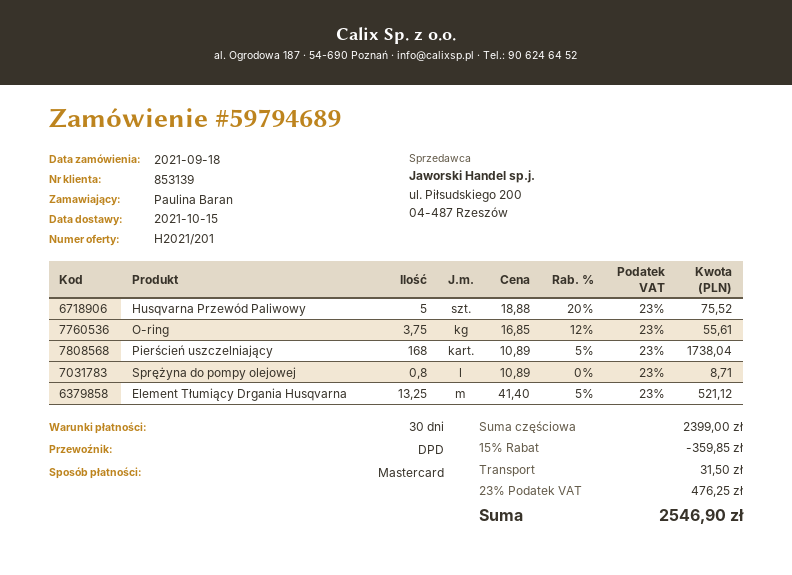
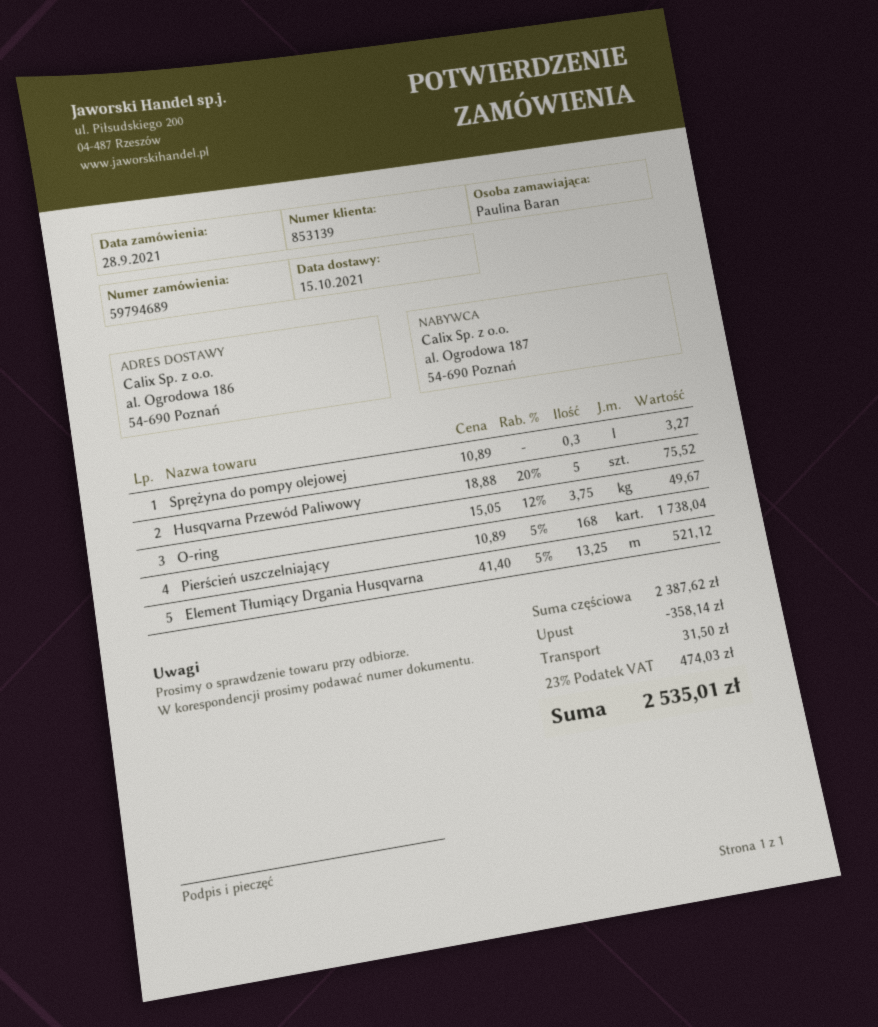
order date: 2021-09-18 -> 2021-09-28
O-ring: 3.75 x 16.85 - 12% = 55.61 -> 3.75 x 15.05 - 12% = 49.67
Sprężyna do pompy olejowej: 0.8 x 10.89 = 8.71 -> 0.3 x 10.89 = 3.27
subtotal: 2399.00 -> 2387.62
discount: 359.85 -> 358.14
tax: 23% = 476.25 -> 23% = 474.03
total: 2546.90 -> 2535.01

